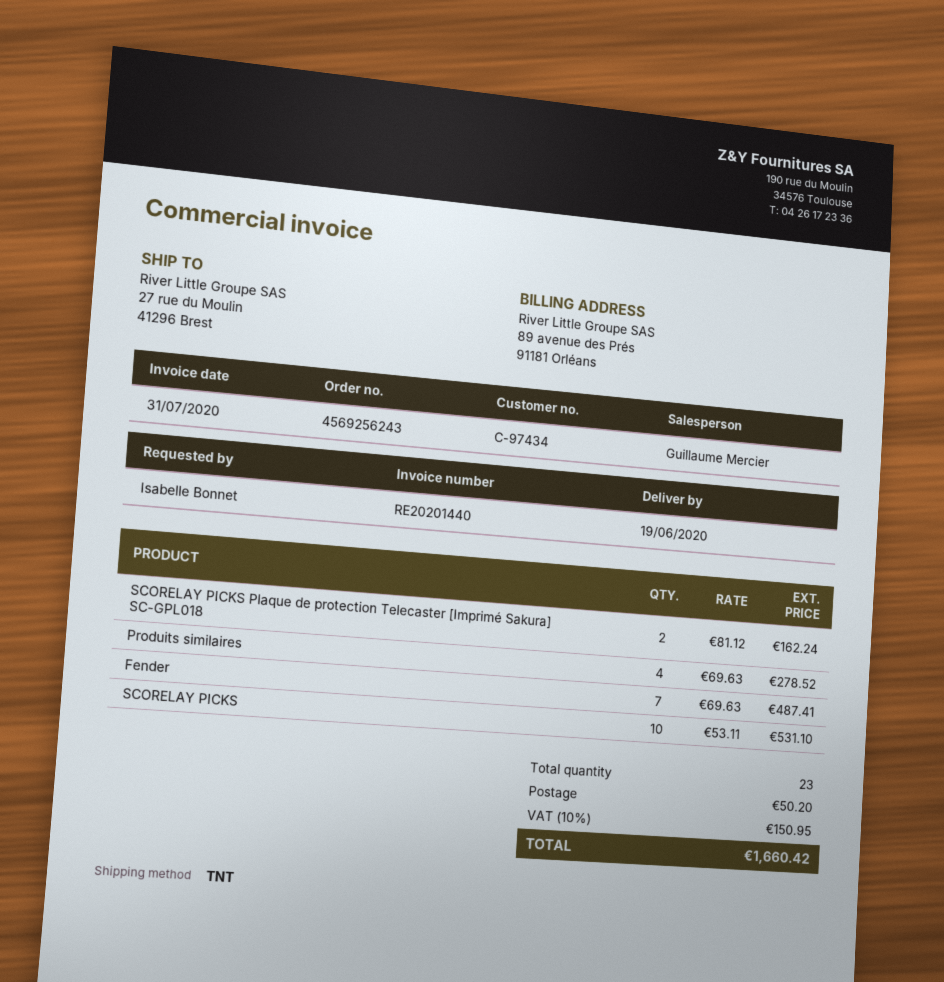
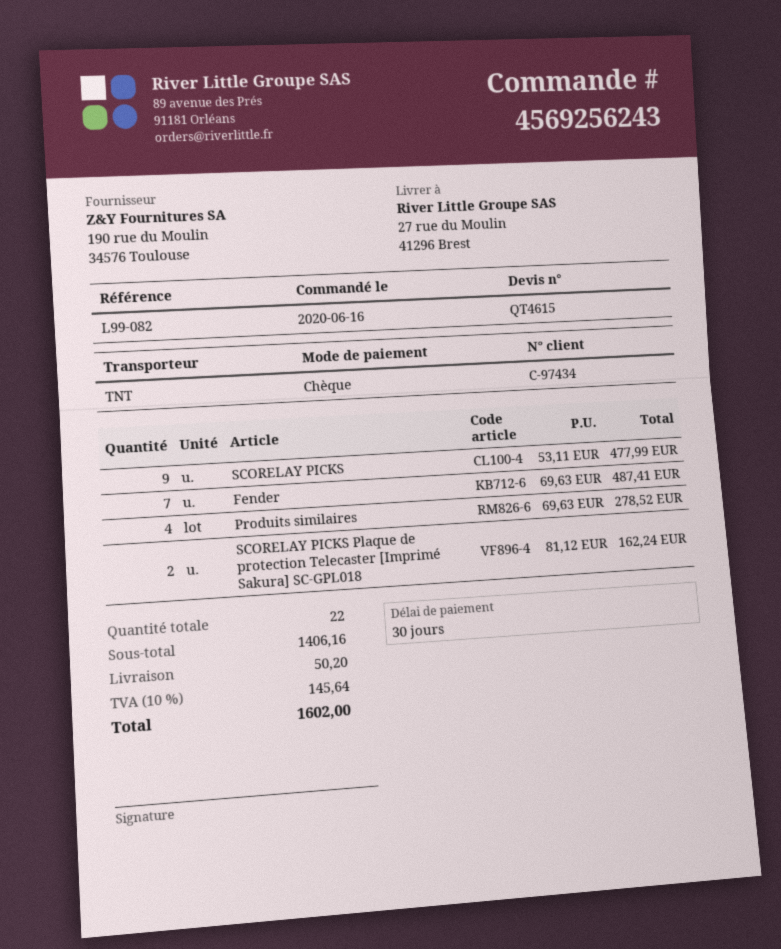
SCORELAY PICKS: 10 x 53.11 = 531.10 -> 9 x 53.11 = 477.99
total quantity: 23 -> 22
tax: 10% = 150.95 -> 10% = 145.64
total: 1660.42 -> 1602.00

